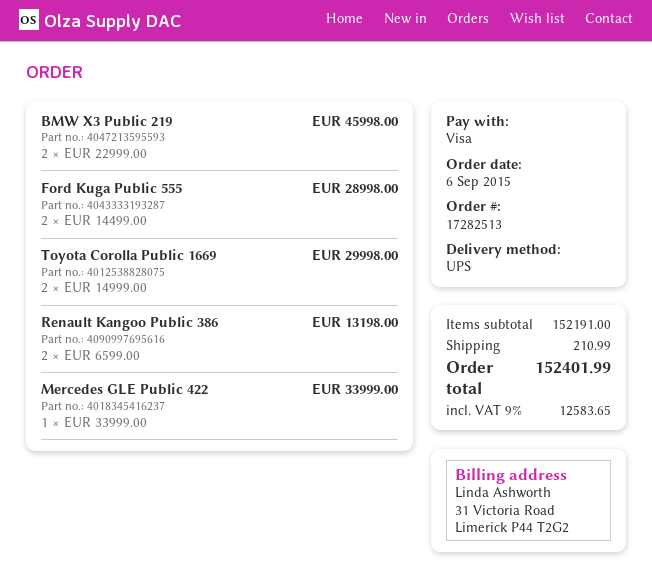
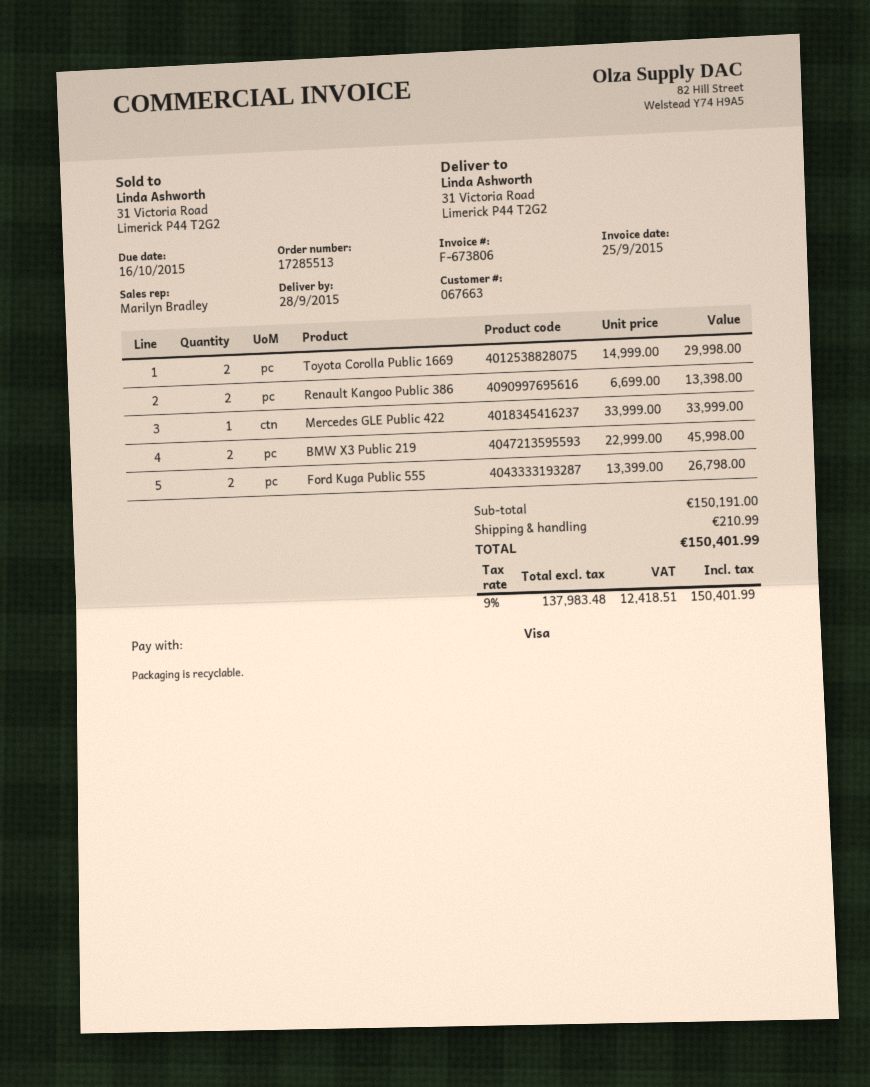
order number: 17282513 -> 17285513
Ford Kuga Public 555: 2 x 14499.00 = 28998.00 -> 2 x 13399.00 = 26798.00
Renault Kangoo Public 386: 2 x 6599.00 = 13198.00 -> 2 x 6699.00 = 13398.00
subtotal: 152191.00 -> 150191.00
tax: 9% = 12583.65 -> 9% = 12418.51
total: 152401.99 -> 150401.99

